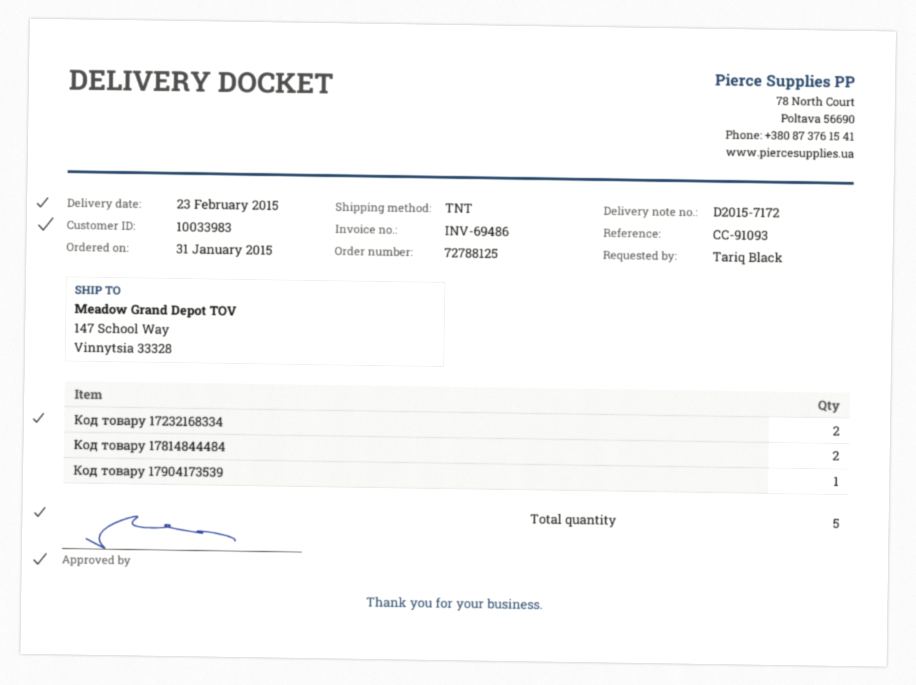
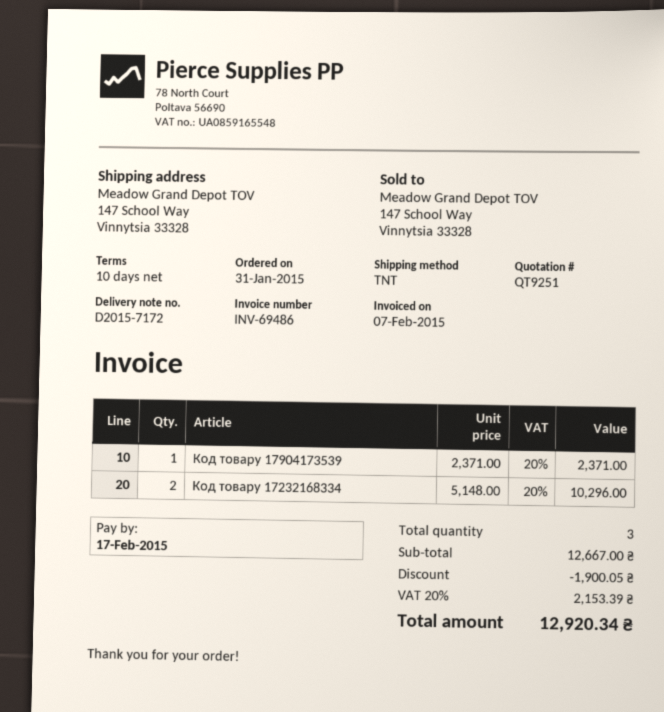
Код товару 17814844484: 2 -> none
total quantity: 5 -> 3

